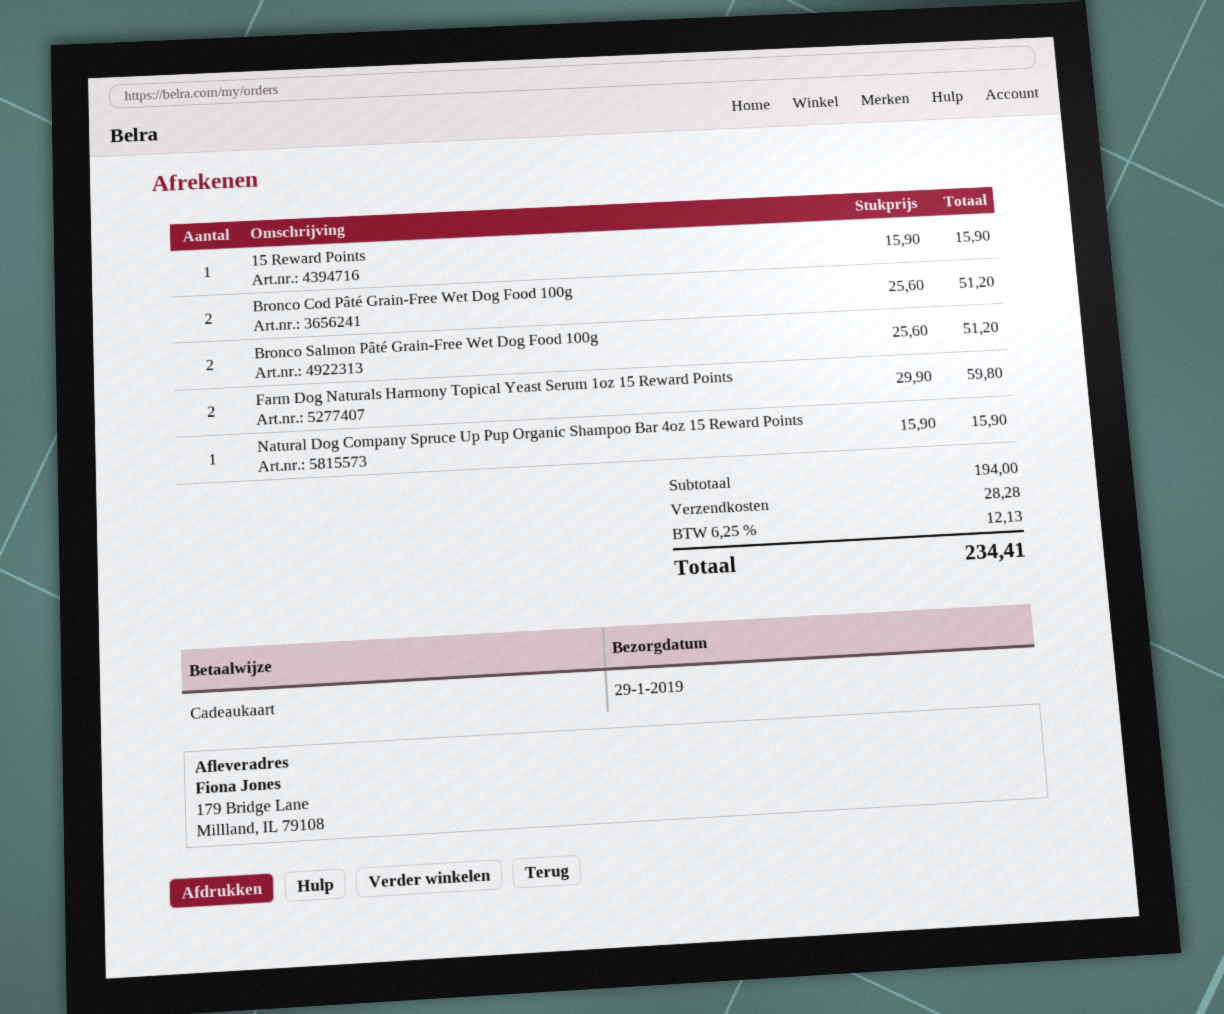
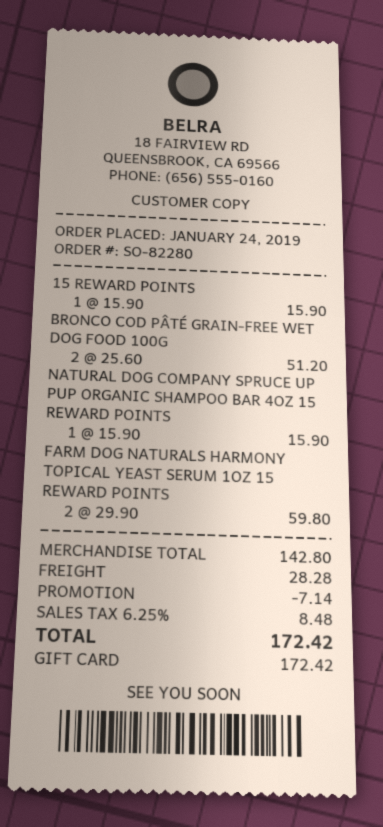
Bronco Salmon Pâté Grain-Free Wet Dog Food 100g: 2 x 25.60 = 51.20 -> none
subtotal: 194.00 -> 142.80
discount: none -> 7.14
tax: 6.25% = 12.13 -> 6.25% = 8.48
total: 234.41 -> 172.42

